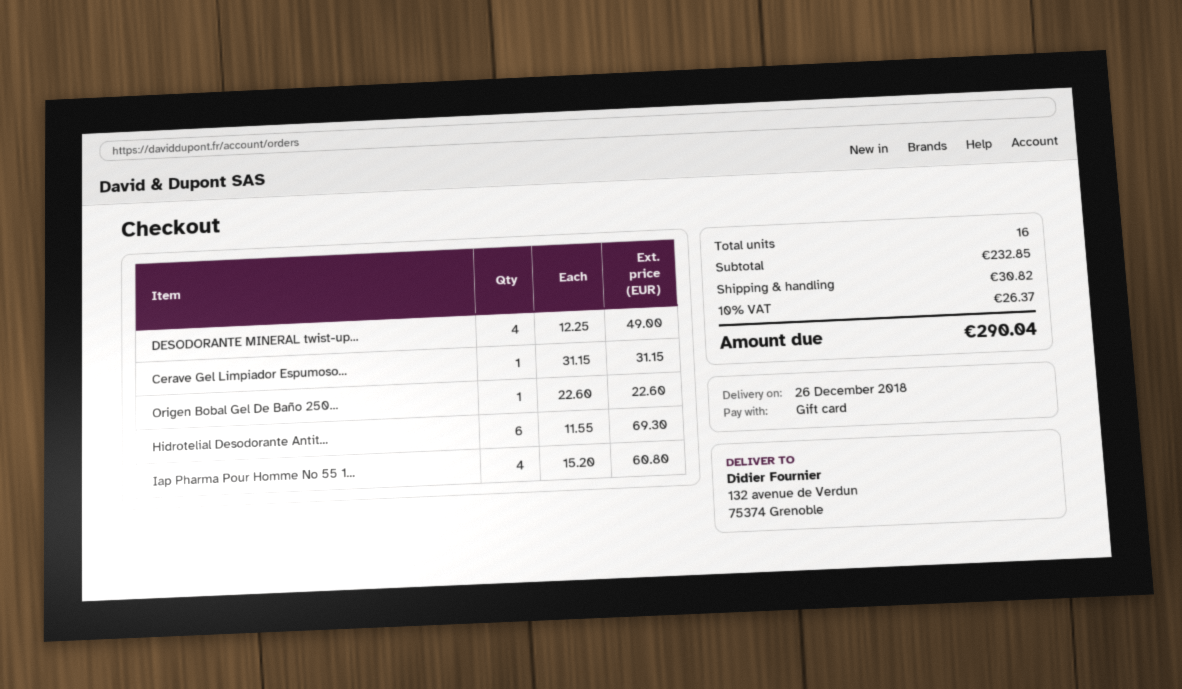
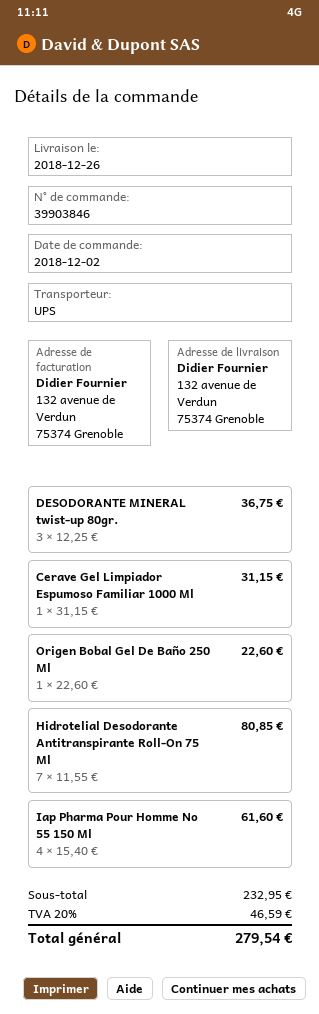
DESODORANTE MINERAL twist-up...: 4 x 12.25 = 49.00 -> 3 x 12.25 = 36.75
Hidrotelial Desodorante Antit...: 6 x 11.55 = 69.30 -> 7 x 11.55 = 80.85
Iap Pharma Pour Homme No 55 1...: 4 x 15.20 = 60.80 -> 4 x 15.40 = 61.60
subtotal: 232.85 -> 232.95
shipping: 30.82 -> none
tax: 10% = 26.37 -> 20% = 46.59
total: 290.04 -> 279.54

